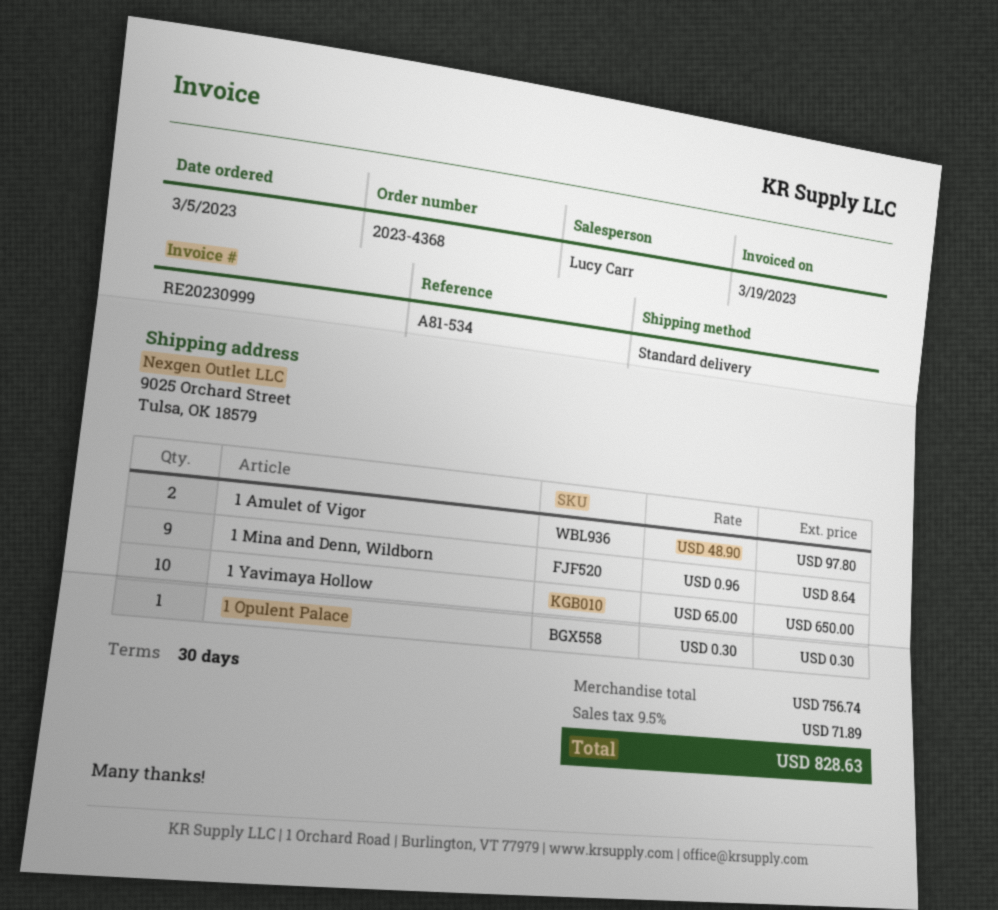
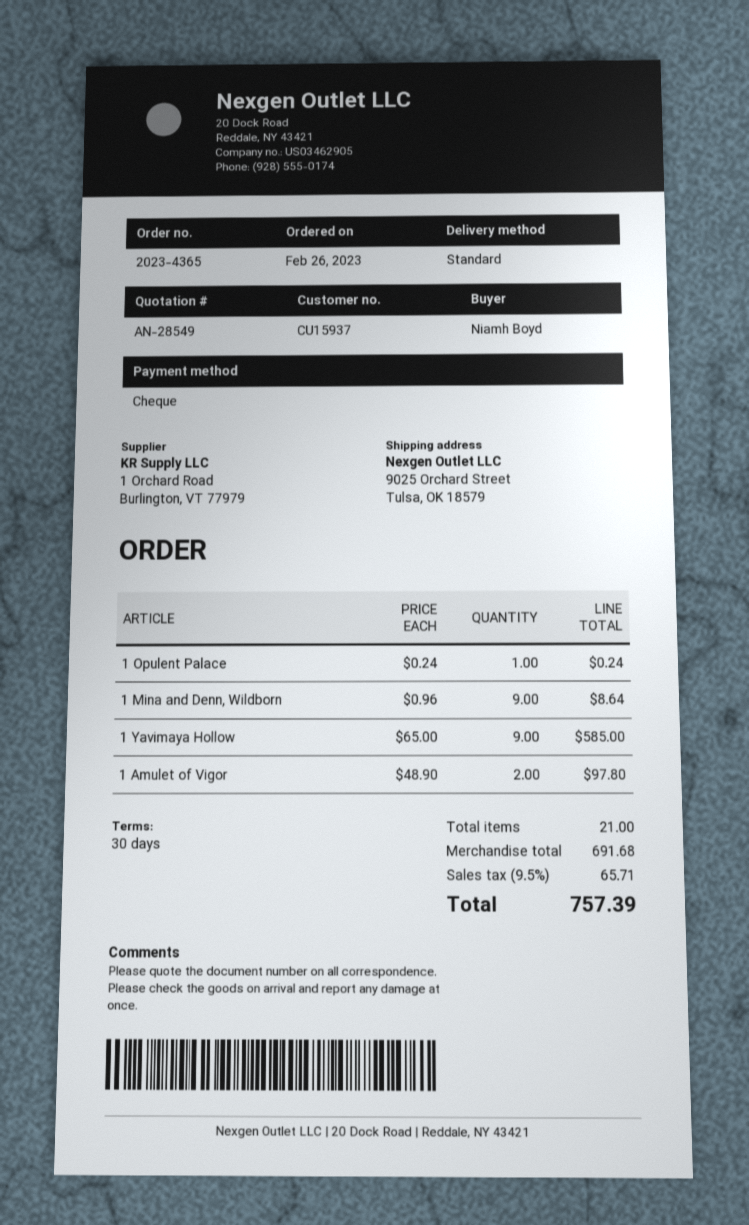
order number: 2023-4368 -> 2023-4365
order date: 2023-03-05 -> 2023-02-26
1 Yavimaya Hollow: 10 x 65.00 = 650.00 -> 9 x 65.00 = 585.00
1 Opulent Palace: 1 x 0.30 = 0.30 -> 1 x 0.24 = 0.24
subtotal: 756.74 -> 691.68
tax: 9.5% = 71.89 -> 9.5% = 65.71
total: 828.63 -> 757.39

